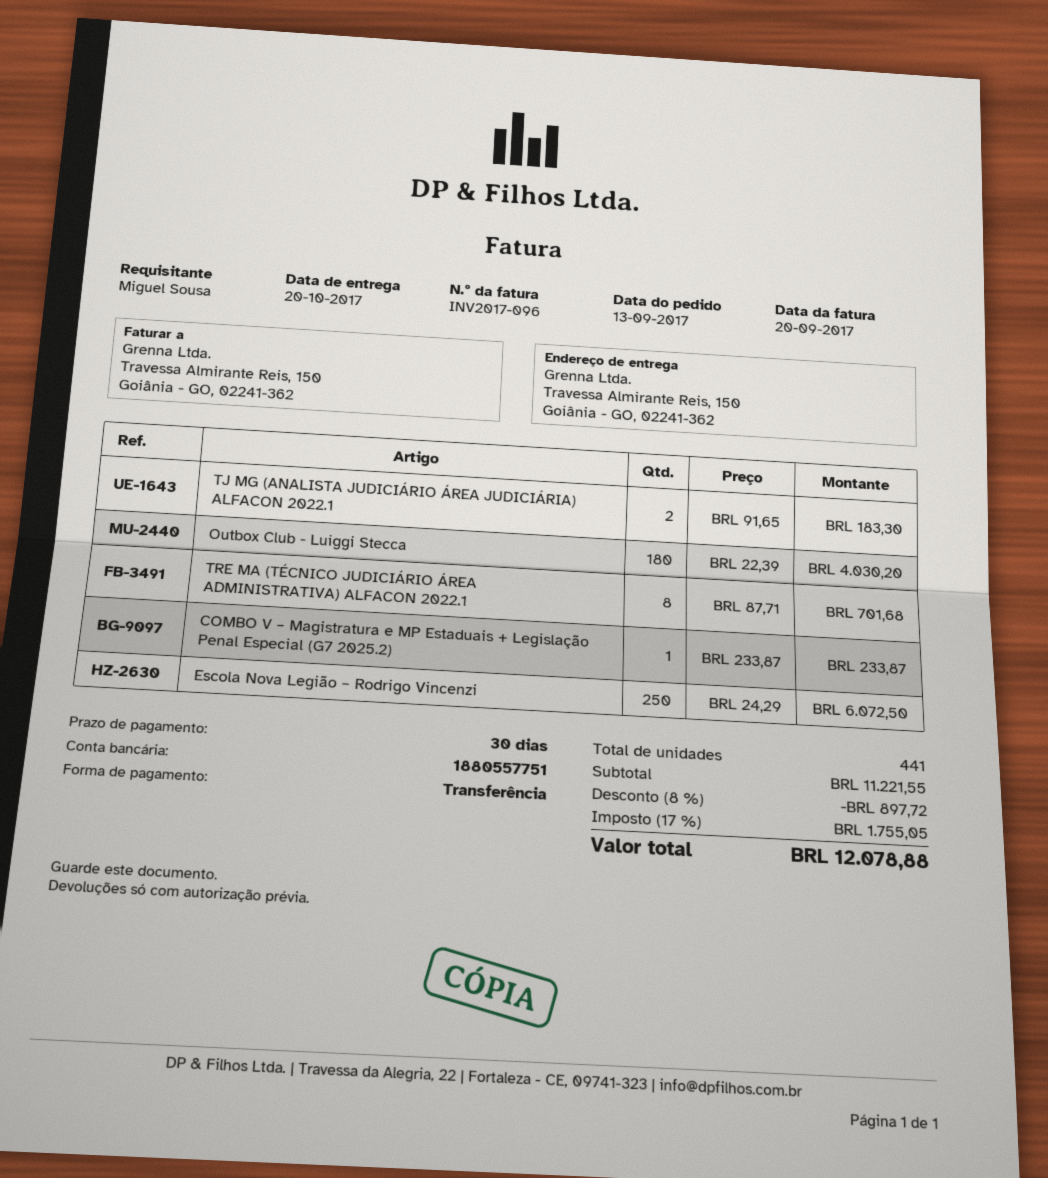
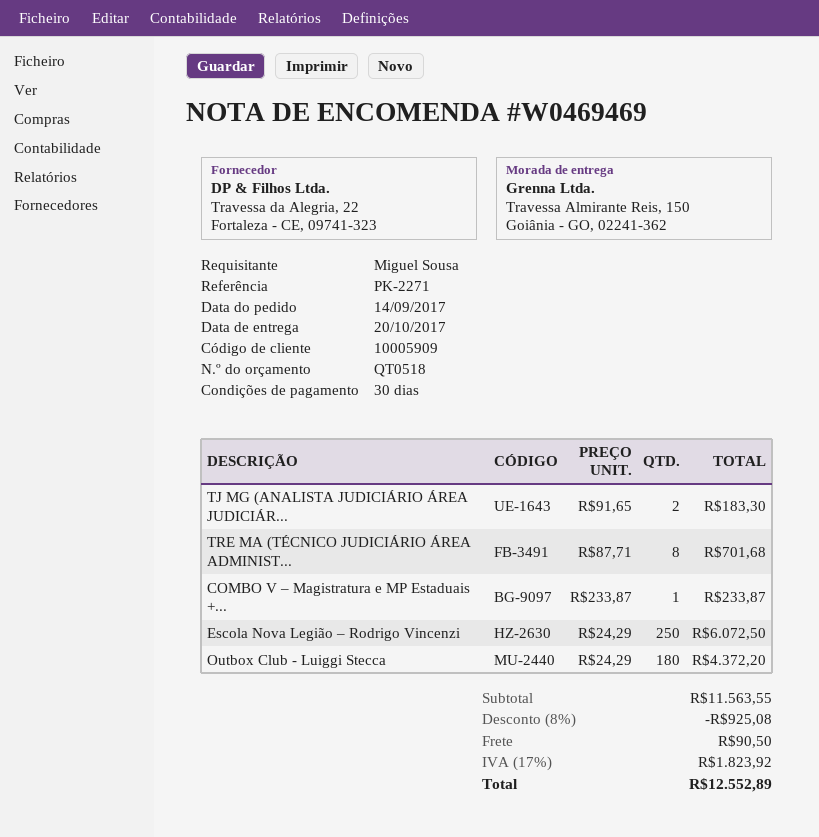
order date: 2017-09-13 -> 2017-09-14
Outbox Club - Luiggi Stecca: 180 x 22.39 = 4030.20 -> 180 x 24.29 = 4372.20
subtotal: 11221.55 -> 11563.55
discount: 8% = 897.72 -> 8% = 925.08
shipping: none -> 90.50
tax: 17% = 1755.05 -> 17% = 1823.92
total: 12078.88 -> 12552.89

